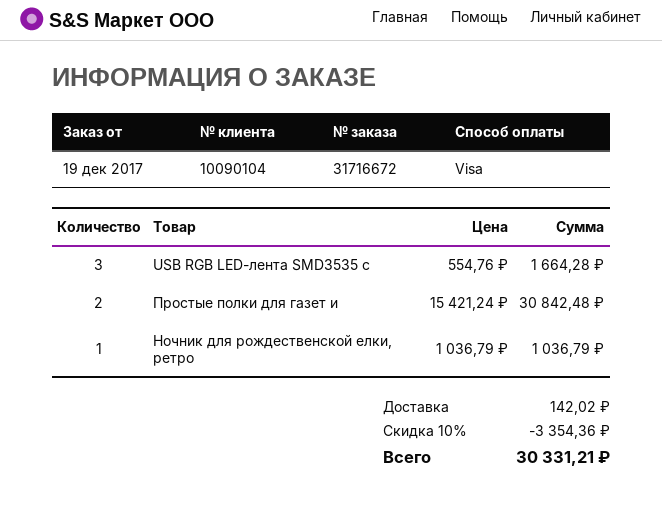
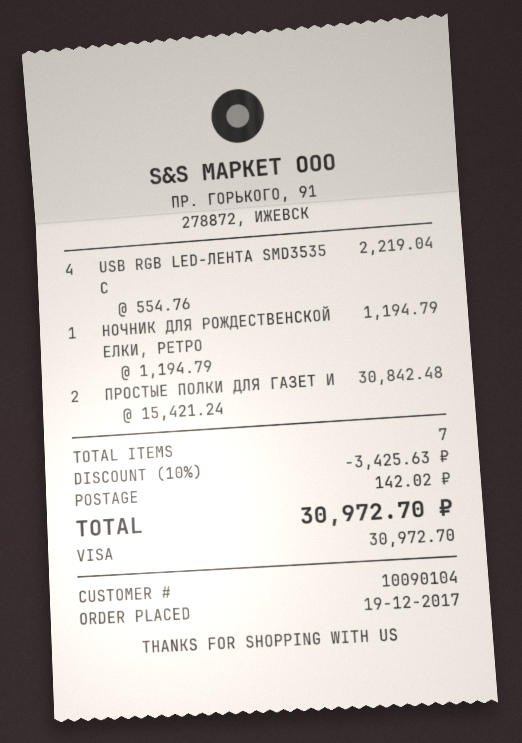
USB RGB LED-лента SMD3535 с: 3 x 554.76 = 1664.28 -> 4 x 554.76 = 2219.04
Ночник для рождественской елки, ретро: 1 x 1036.79 = 1036.79 -> 1 x 1194.79 = 1194.79
discount: 10% = 3354.36 -> 10% = 3425.63
total: 30331.21 -> 30972.70

